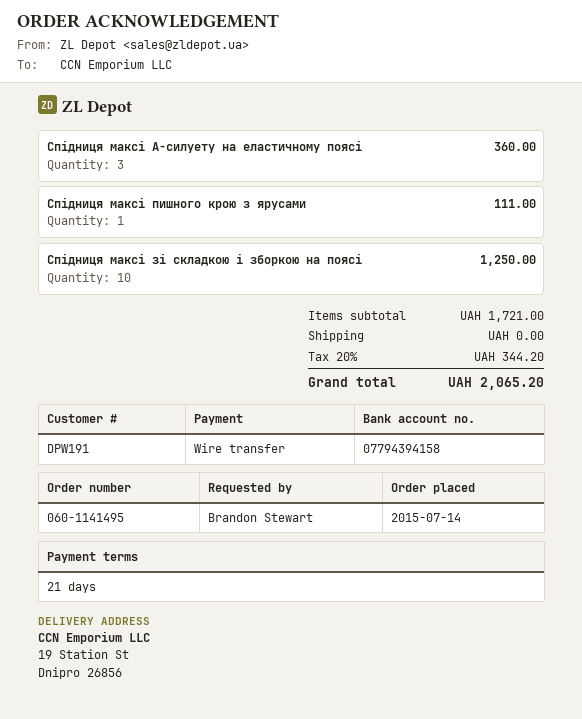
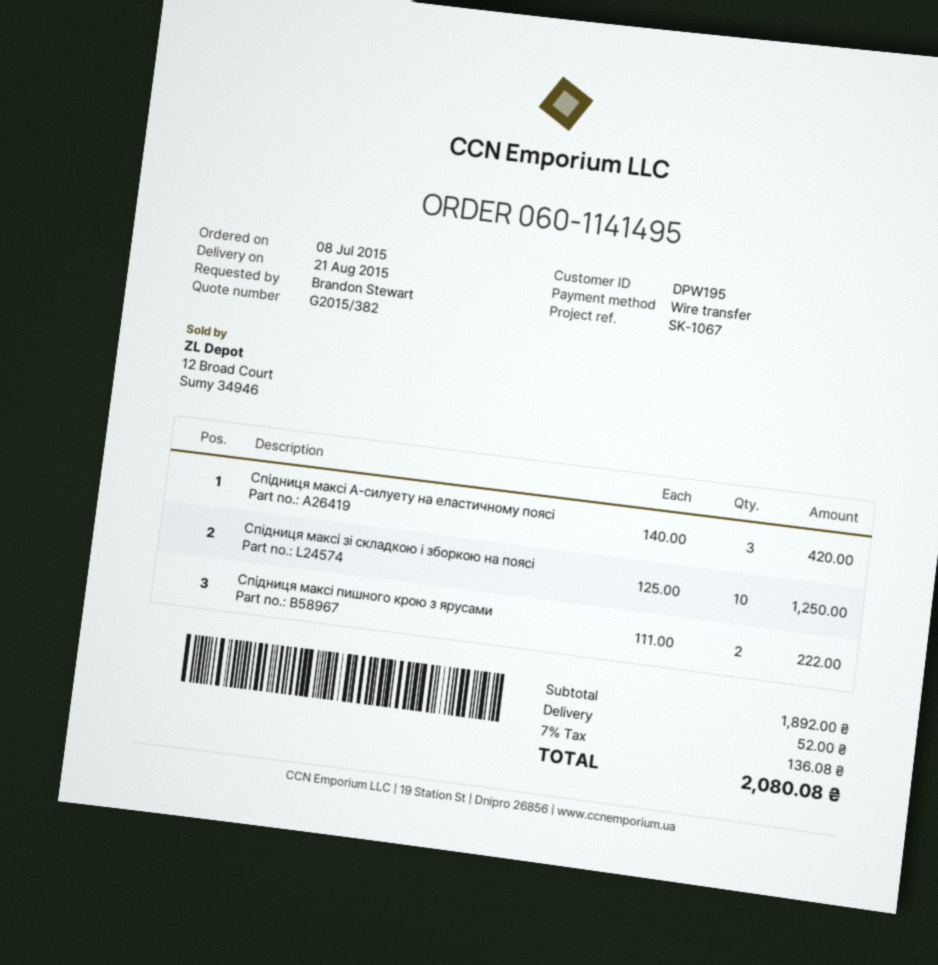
order date: 2015-07-14 -> 2015-07-08
customer number: DPW191 -> DPW195
Спідниця максі А-силуету на еластичному поясі: 3 for 360.00 -> 3 for 420.00
Спідниця максі пишного крою з ярусами: 1 for 111.00 -> 2 for 222.00
subtotal: 1721.00 -> 1892.00
shipping: 0.00 -> 52.00
tax: 20% = 344.20 -> 7% = 136.08
total: 2065.20 -> 2080.08

